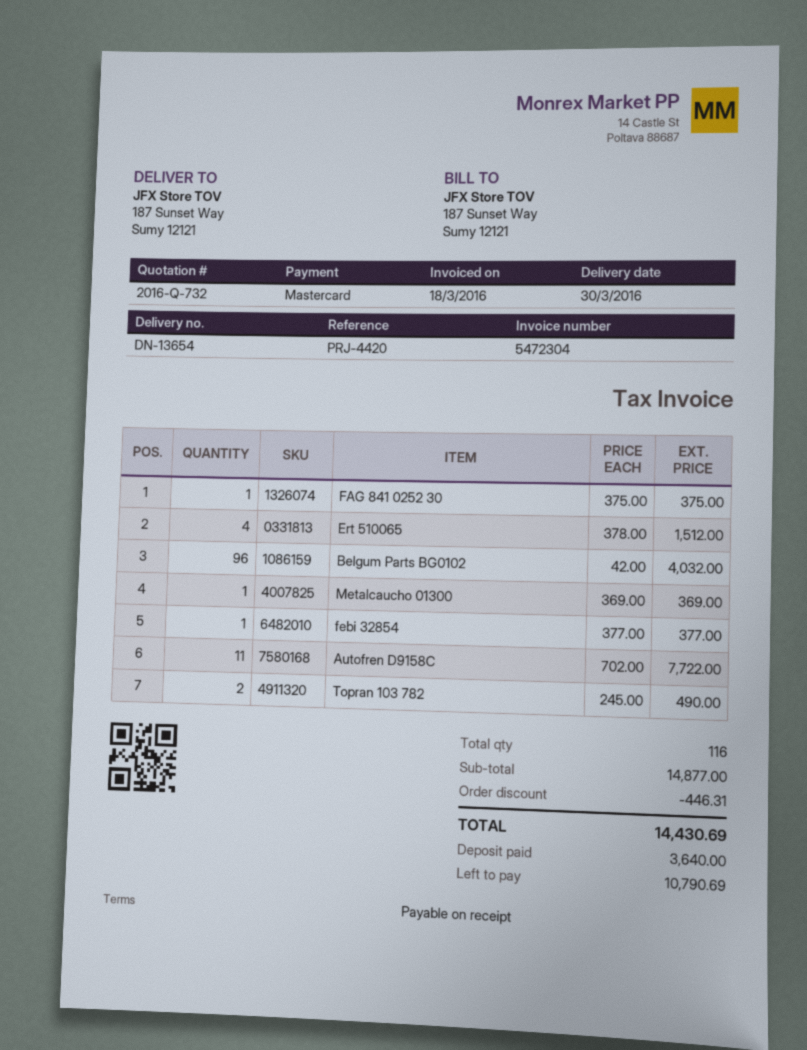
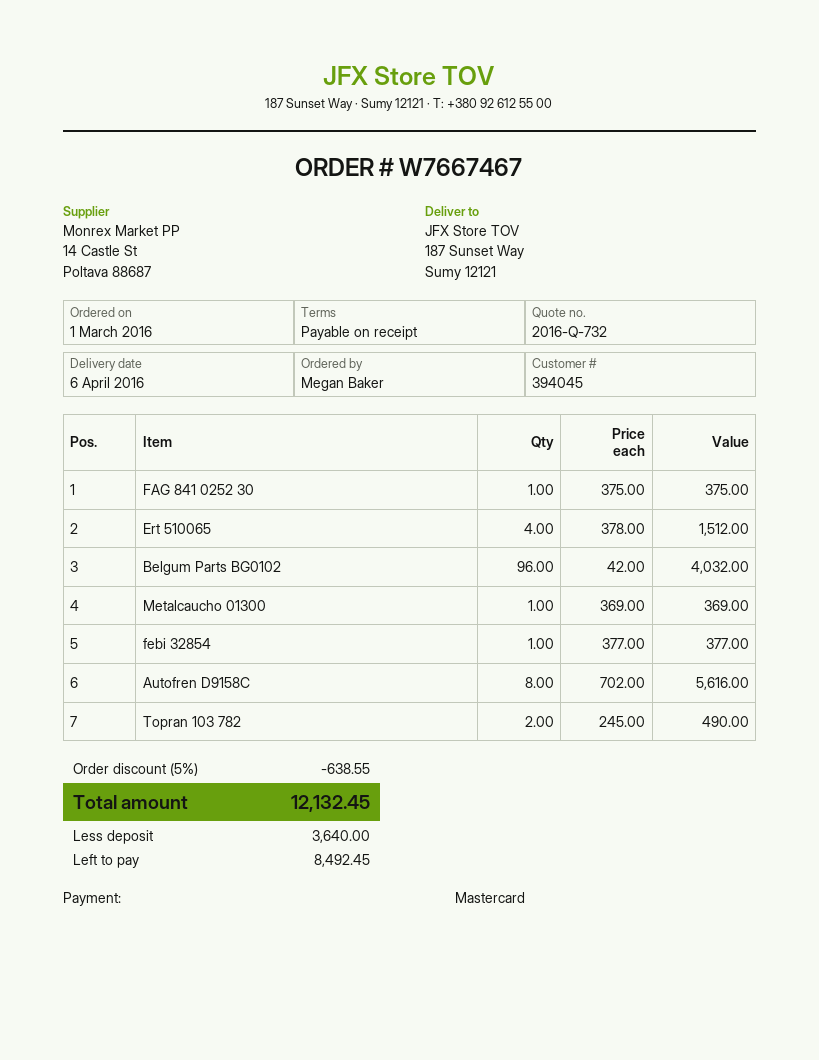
delivery date: 2016-03-30 -> 2016-04-06
Autofren D9158C: 11 x 702.00 = 7722.00 -> 8 x 702.00 = 5616.00
discount: 446.31 -> 638.55
total: 14430.69 -> 12132.45
balance: 10790.69 -> 8492.45

